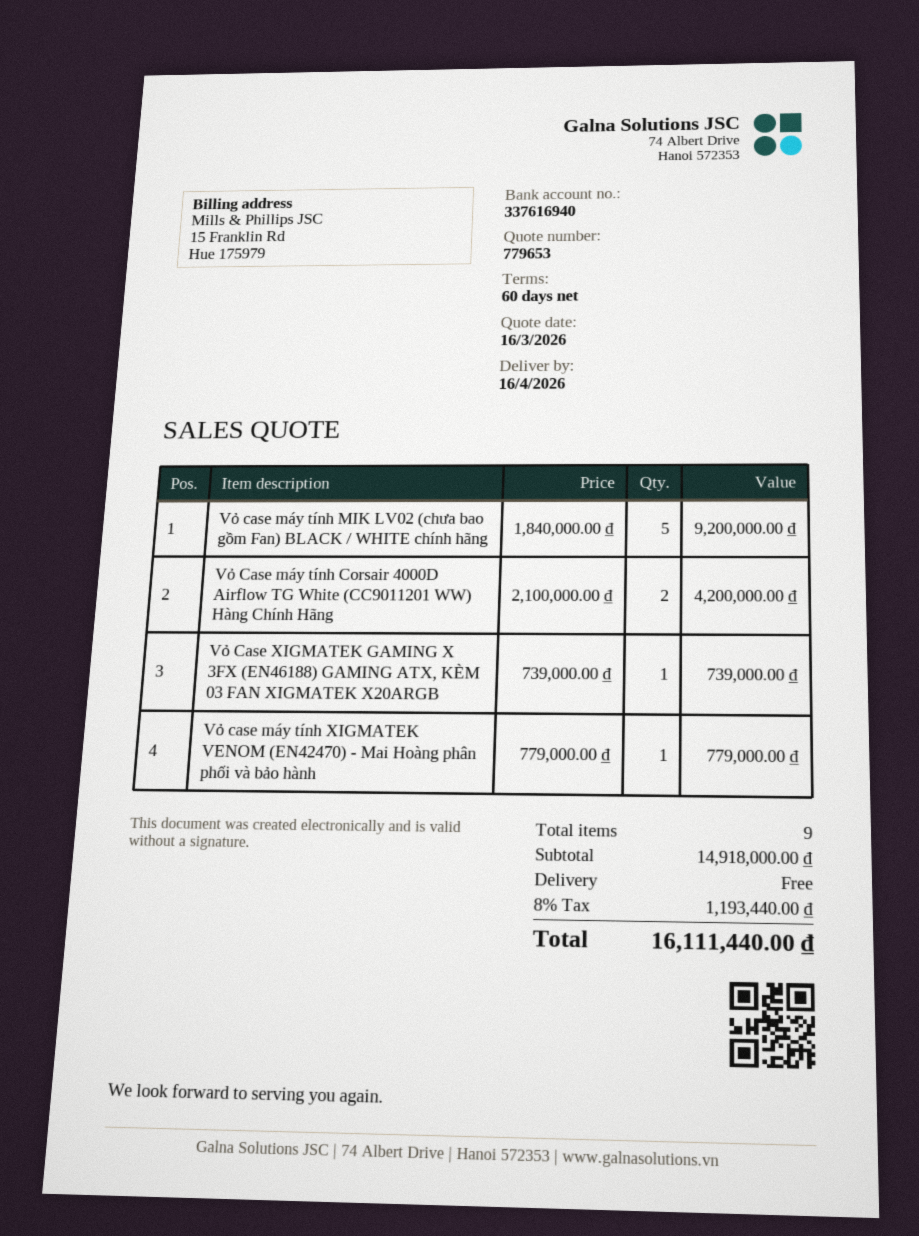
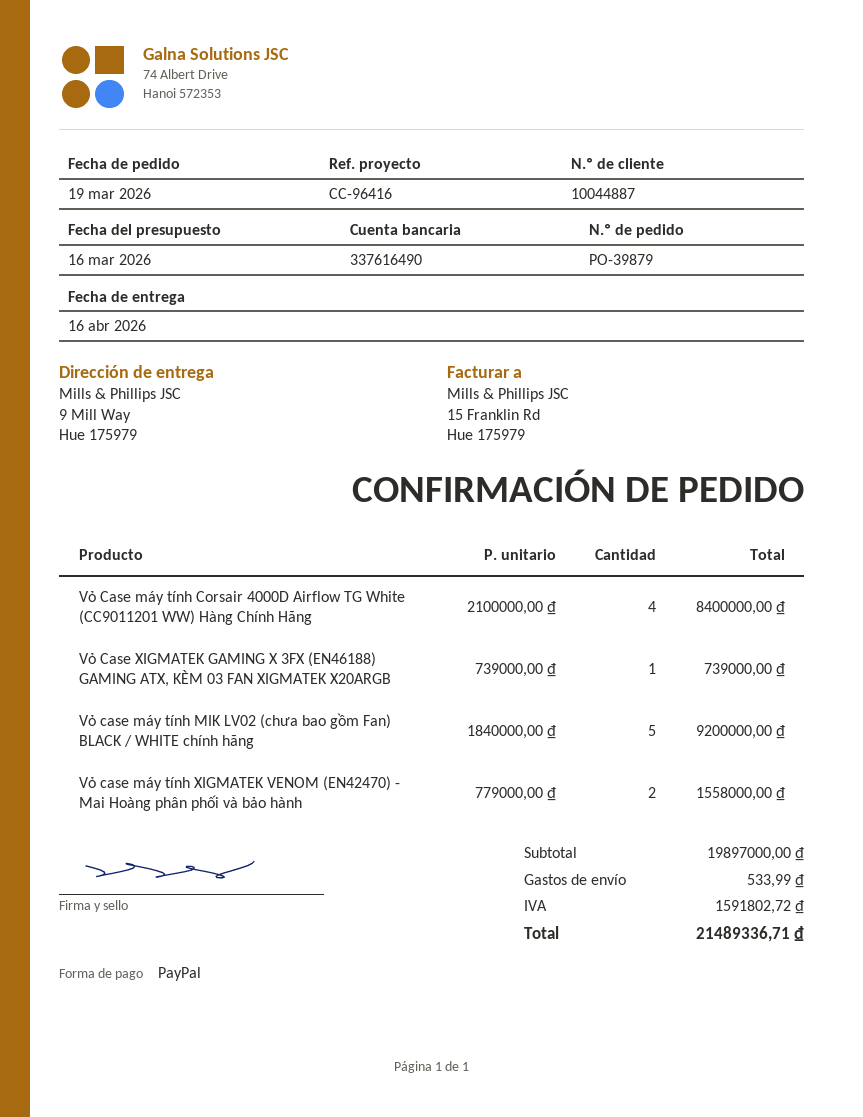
bank account: 337616940 -> 337616490
Vỏ Case máy tính Corsair 4000D Airflow TG White (CC9011201 WW) Hàng Chính Hãng: 2 x 2100000.00 = 4200000.00 -> 4 x 2100000.00 = 8400000.00
Vỏ case máy tính XIGMATEK VENOM (EN42470) - Mai Hoàng phân phối và bảo hành: 1 x 779000.00 = 779000.00 -> 2 x 779000.00 = 1558000.00
subtotal: 14918000.00 -> 19897000.00
shipping: 0.00 -> 533.99
tax: 1193440.00 -> 1591802.72
total: 16111440.00 -> 21489336.71

